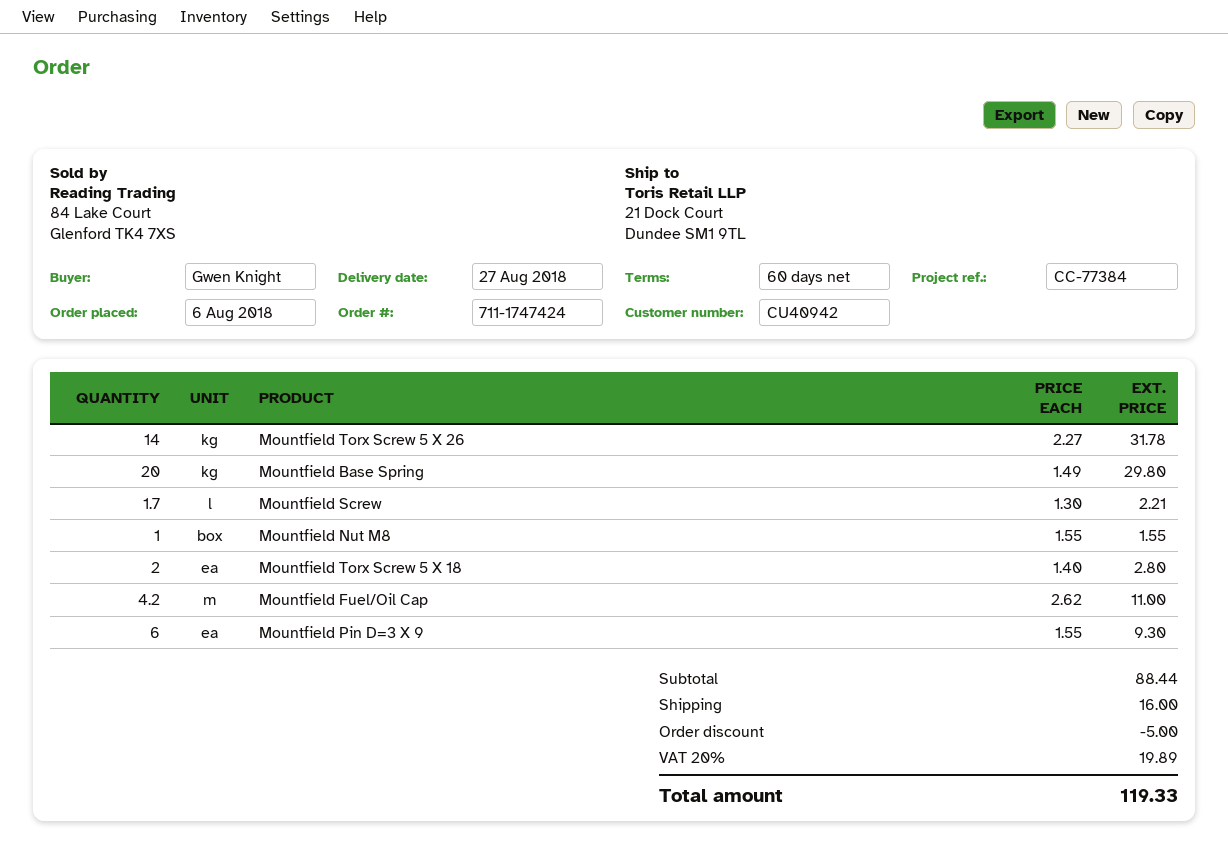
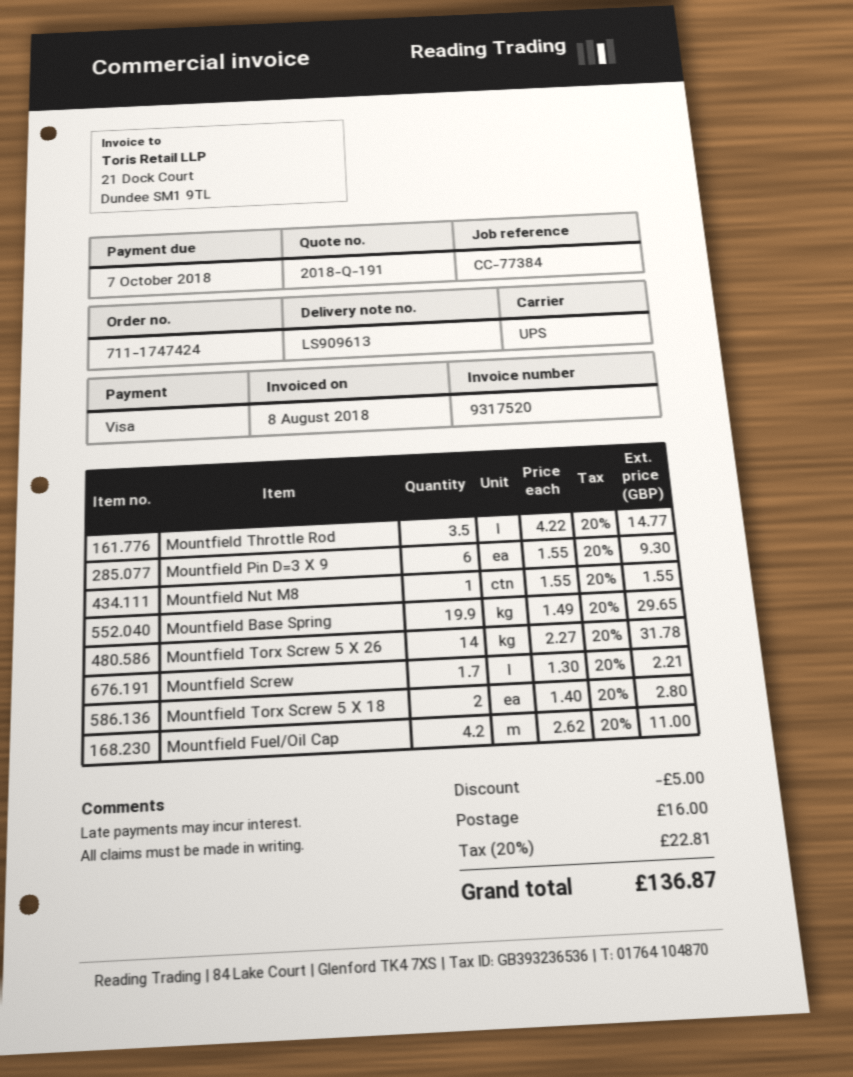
Mountfield Base Spring: 20 x 1.49 = 29.80 -> 19.9 x 1.49 = 29.65
Mountfield Throttle Rod: none -> 3.5 x 4.22 = 14.77
tax: 20% = 19.89 -> 20% = 22.81
total: 119.33 -> 136.87

